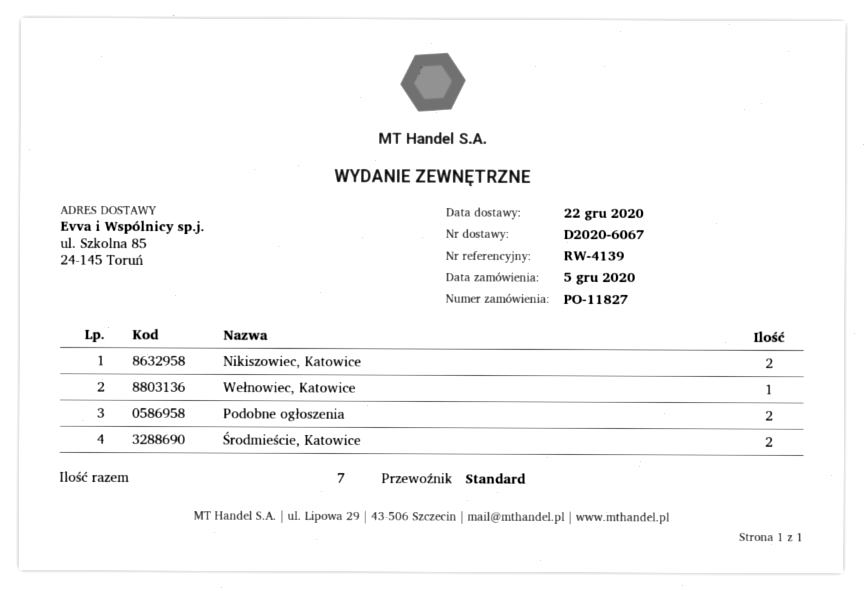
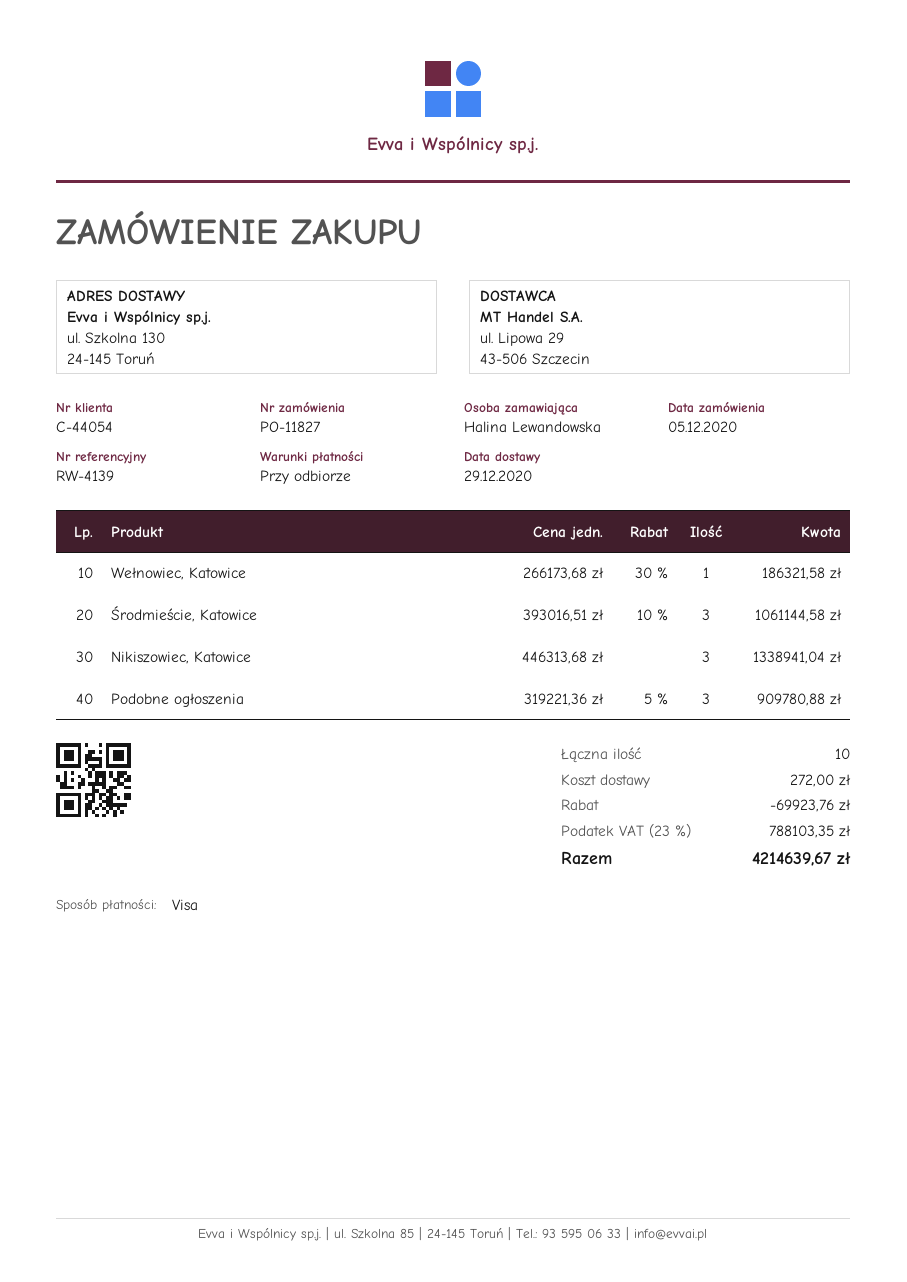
delivery date: 2020-12-22 -> 2020-12-29
ship to: ul. Szkolna 85, 24-145 Toruń -> ul. Szkolna 130, 24-145 Toruń
Nikiszowiec, Katowice: 2 -> 3
Podobne ogłoszenia: 2 -> 3
Środmieście, Katowice: 2 -> 3
total quantity: 7 -> 10

